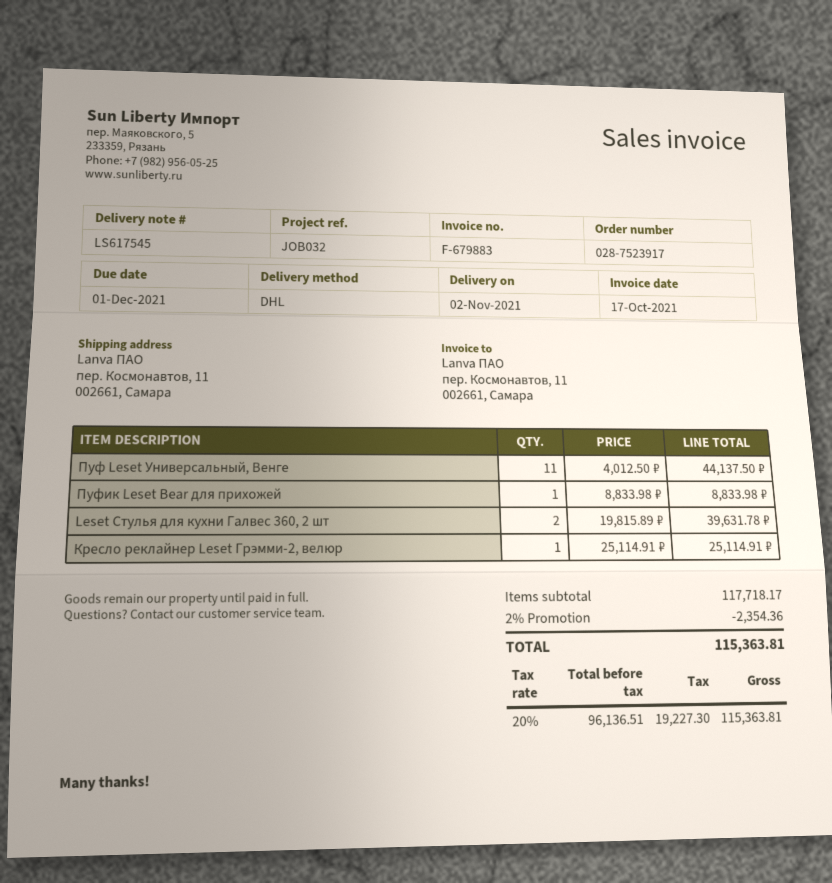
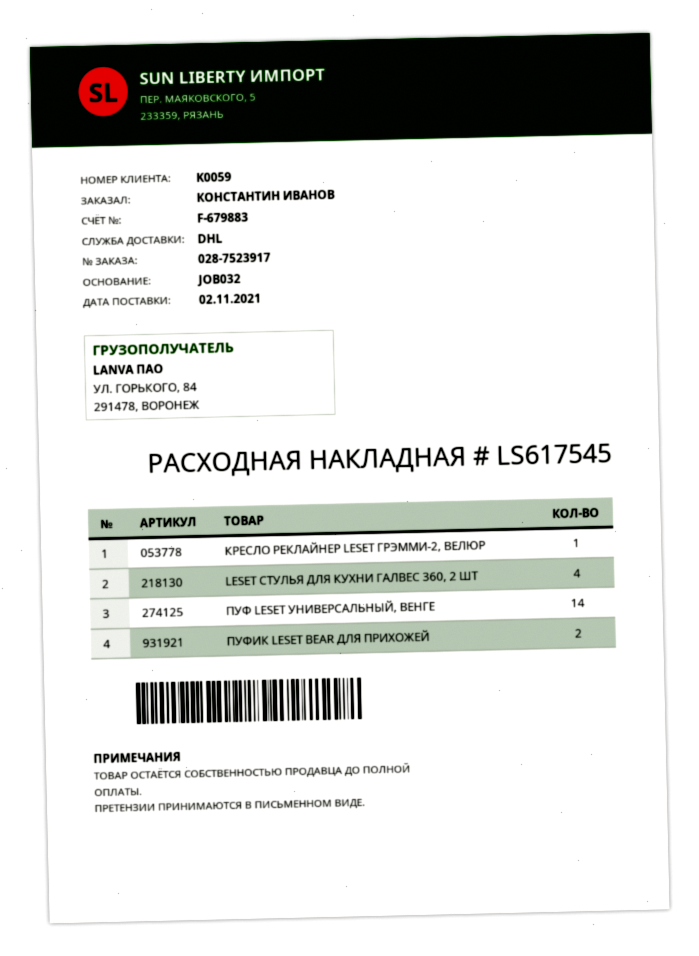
ship to: пер. Космонавтов, 11, 002661, Самара -> УЛ. ГОРЬКОГО, 84, 291478, ВОРОНЕЖ
Пуф Leset Универсальный, Венге: 11 -> 14
Пуфик Leset Bear для прихожей: 1 -> 2
Leset Стулья для кухни Галвес 360, 2 шт: 2 -> 4

